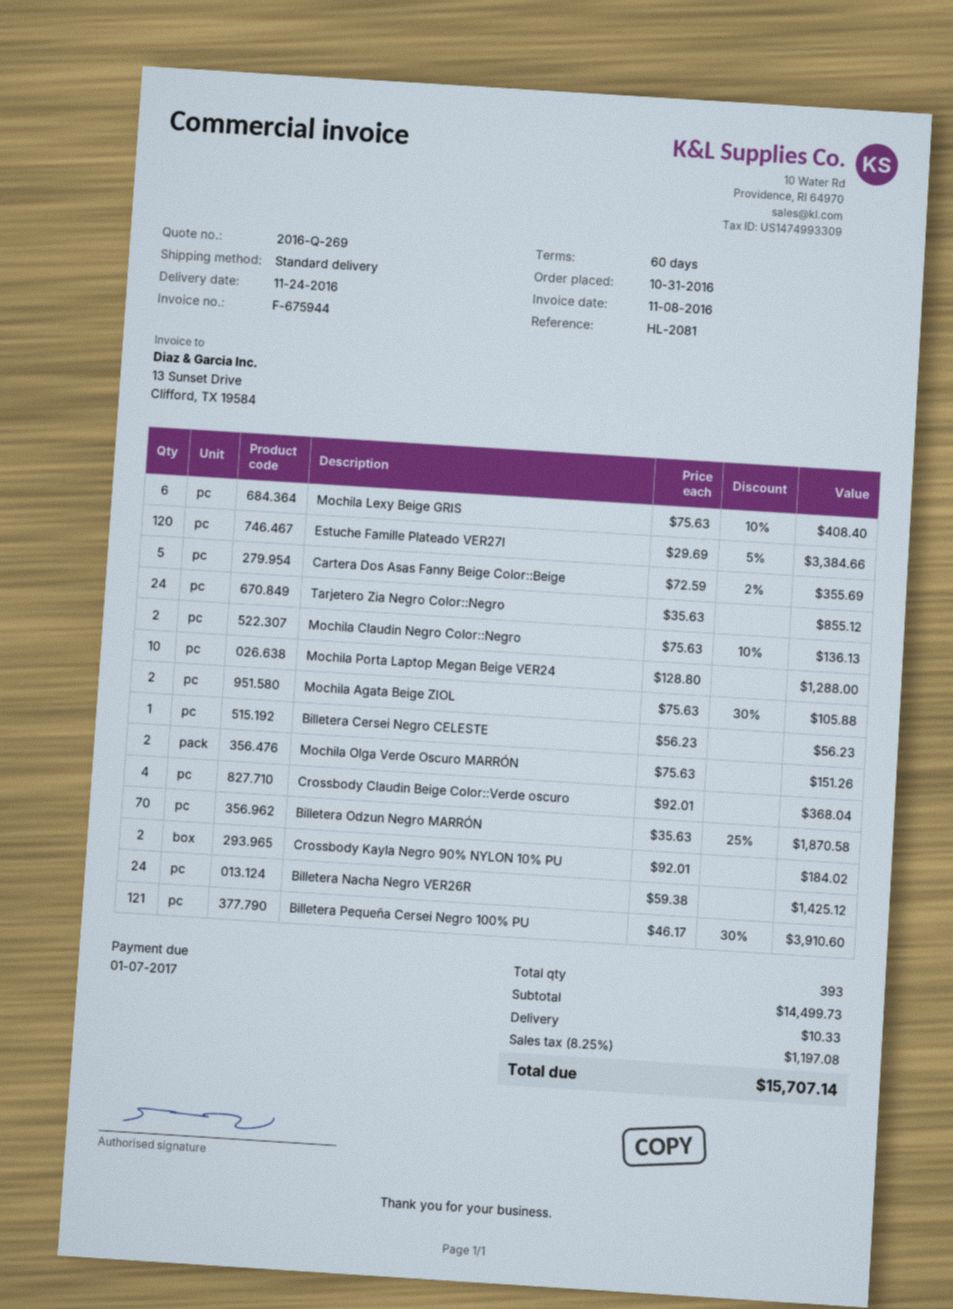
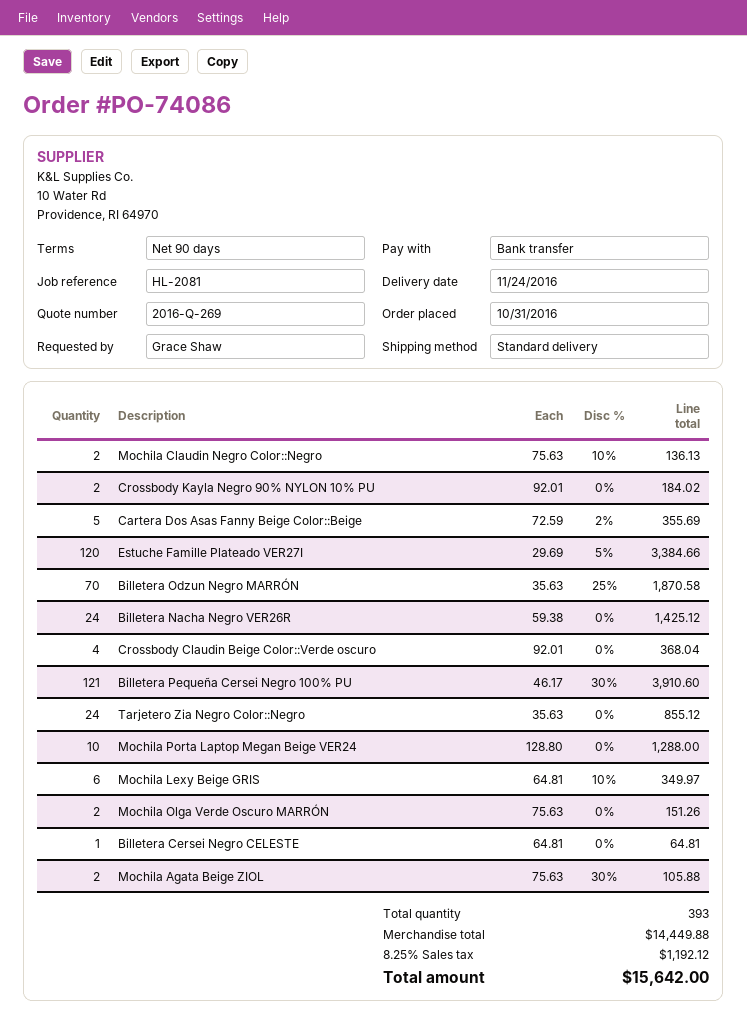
payment terms: 60 days -> 90 days
Mochila Lexy Beige GRIS: 6 x 75.63 - 10% = 408.40 -> 6 x 64.81 - 10% = 349.97
Billetera Cersei Negro CELESTE: 1 x 56.23 = 56.23 -> 1 x 64.81 = 64.81
subtotal: 14499.73 -> 14449.88
shipping: 10.33 -> none
tax: 8.25% = 1197.08 -> 8.25% = 1192.12
total: 15707.14 -> 15642.00

